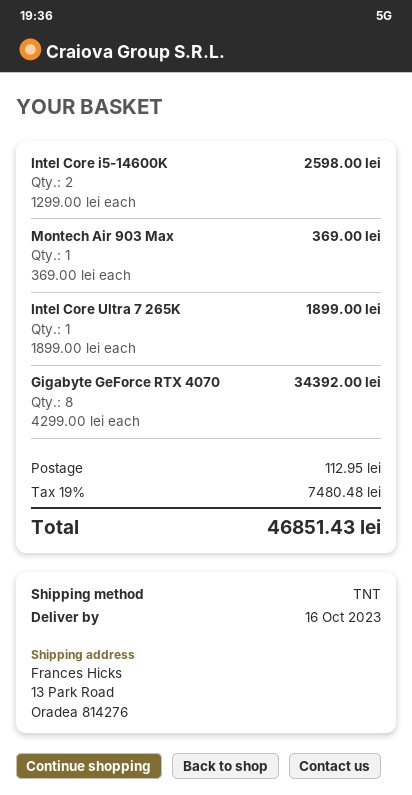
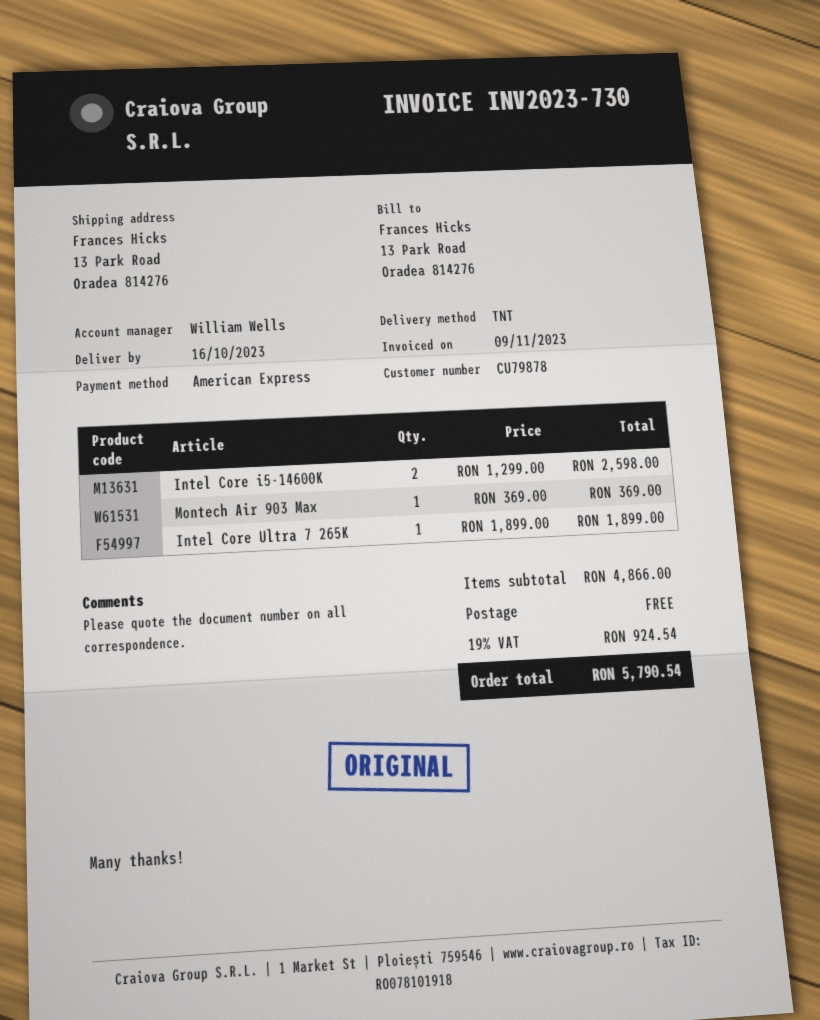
Gigabyte GeForce RTX 4070: 8 x 4299.00 = 34392.00 -> none
shipping: 112.95 -> 0.00
tax: 19% = 7480.48 -> 19% = 924.54
total: 46851.43 -> 5790.54

